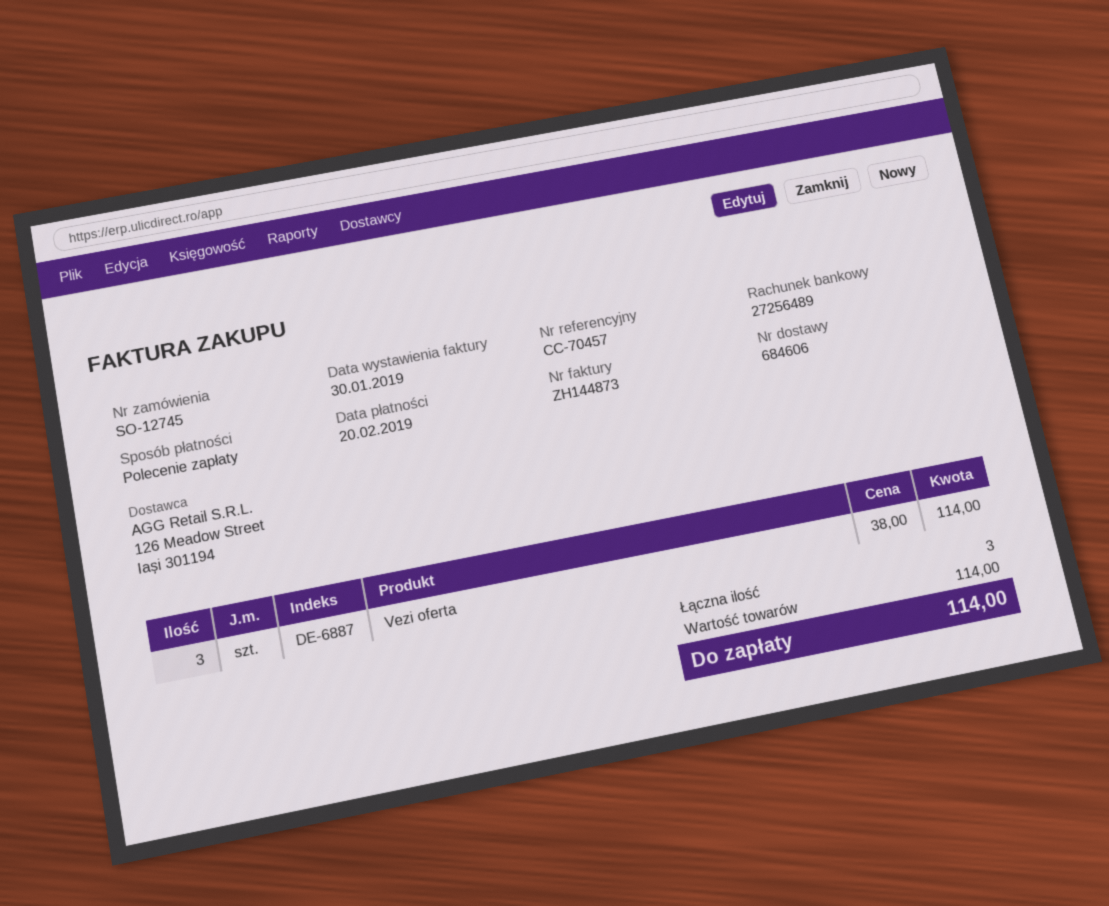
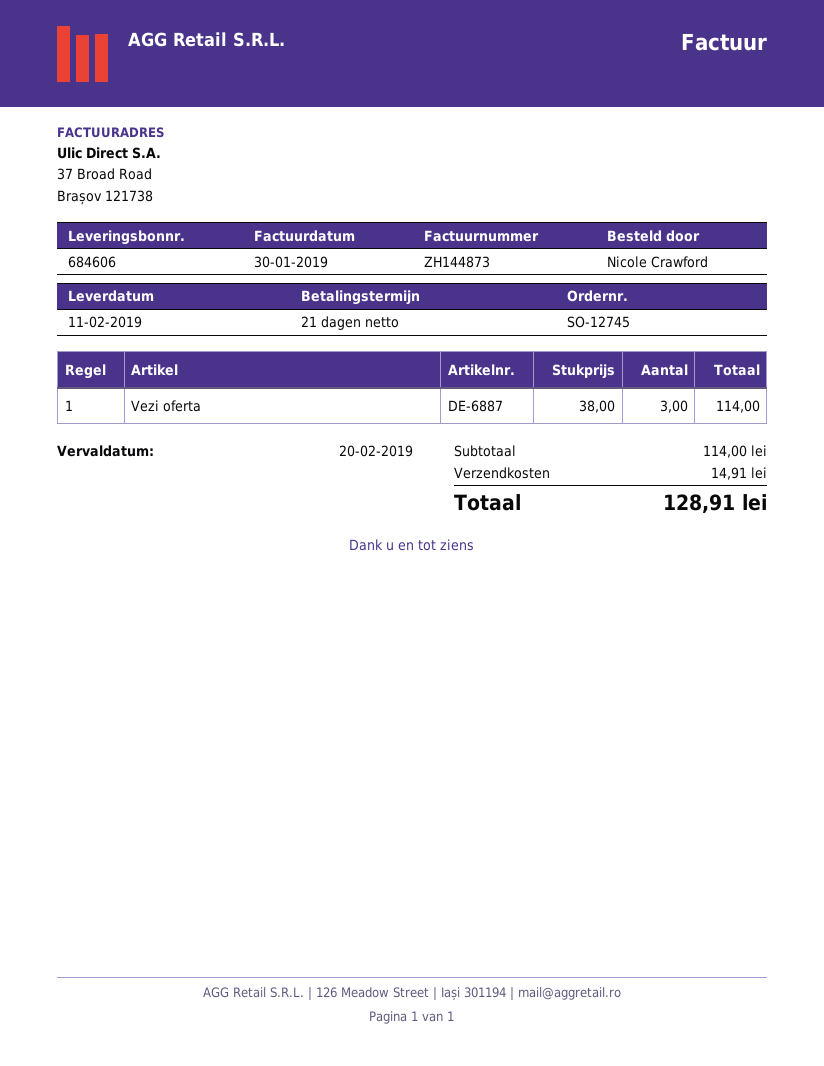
shipping: none -> 14.91
total: 114.00 -> 128.91

